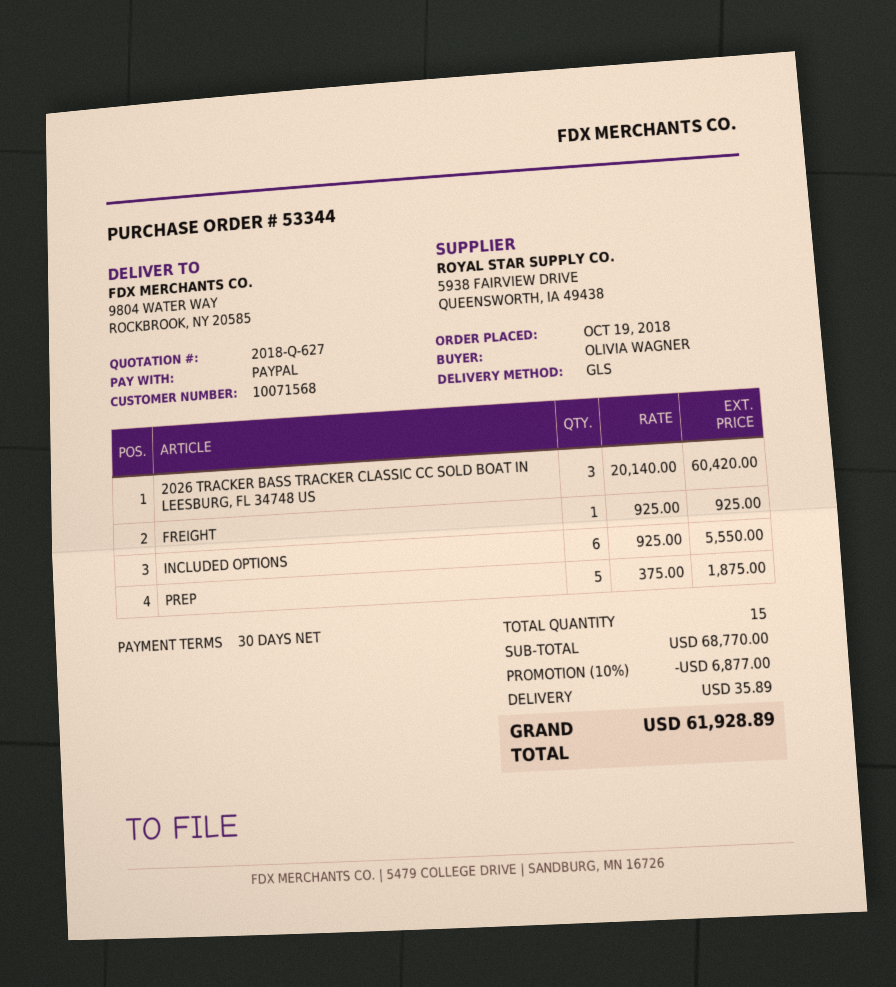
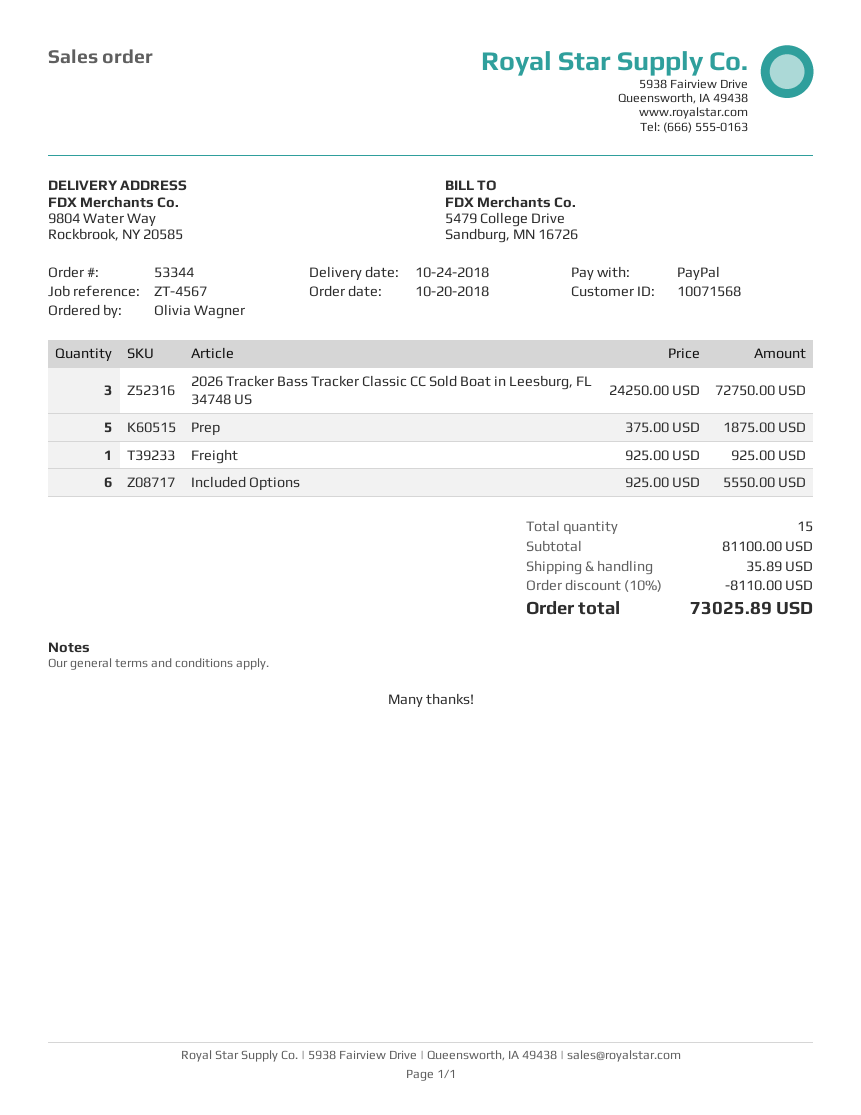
order date: 2018-10-19 -> 2018-10-20
2026 TRACKER BASS TRACKER CLASSIC CC SOLD BOAT IN LEESBURG, FL 34748 US: 3 x 20140.00 = 60420.00 -> 3 x 24250.00 = 72750.00
subtotal: 68770.00 -> 81100.00
discount: 10% = 6877.00 -> 10% = 8110.00
total: 61928.89 -> 73025.89

